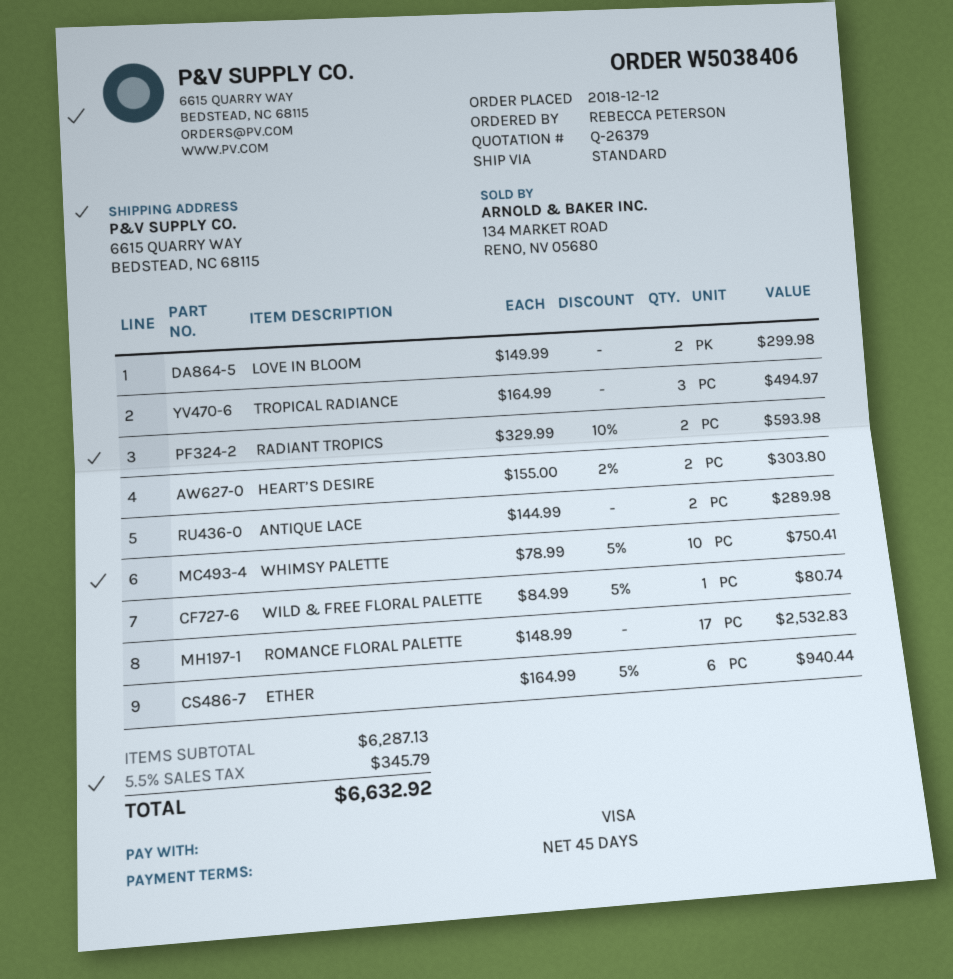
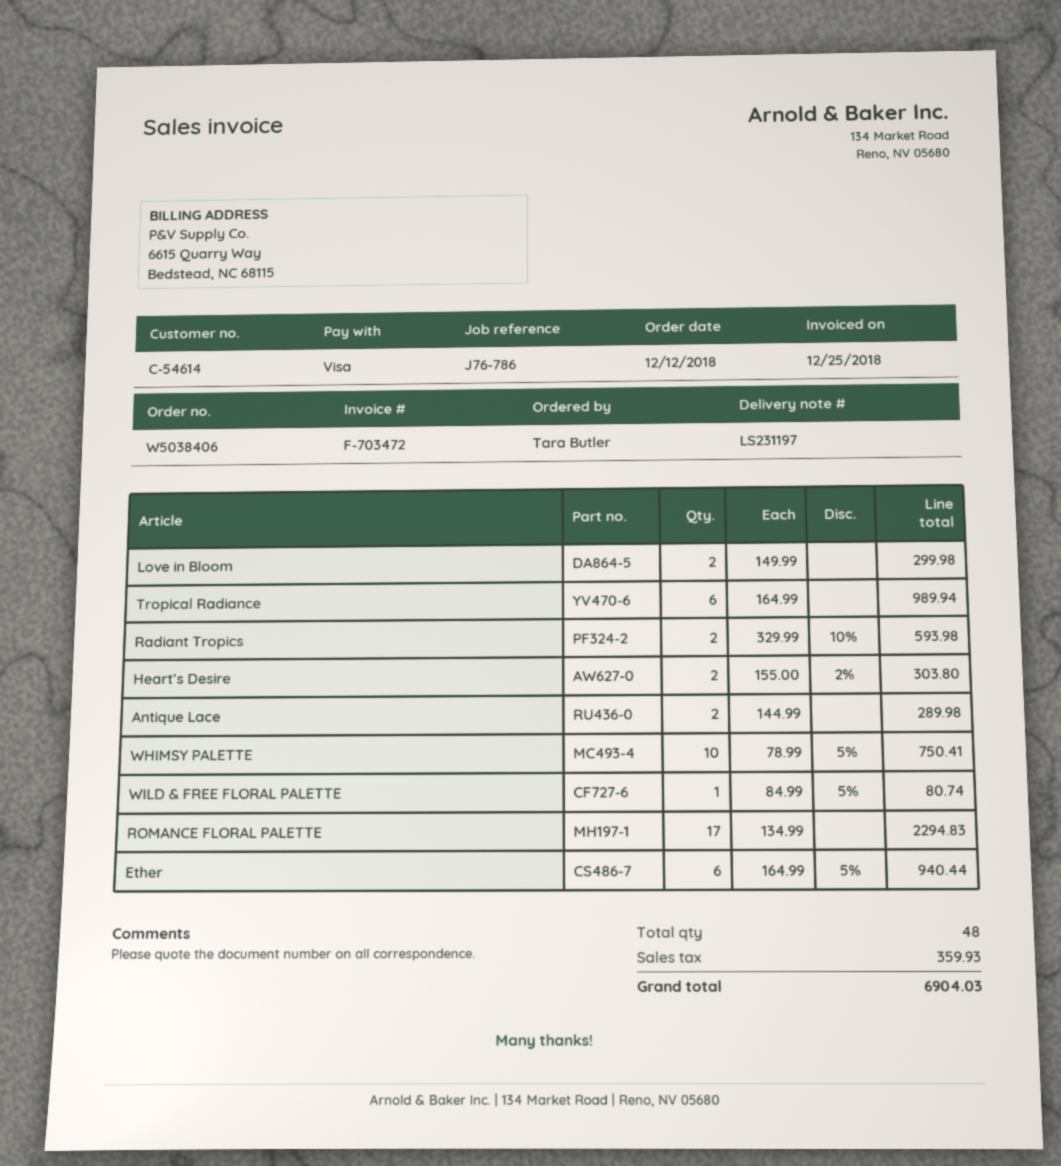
ordered by: REBECCA PETERSON -> Tara Butler
TROPICAL RADIANCE: 3 x 164.99 = 494.97 -> 6 x 164.99 = 989.94
ROMANCE FLORAL PALETTE: 17 x 148.99 = 2532.83 -> 17 x 134.99 = 2294.83
tax: 345.79 -> 359.93
total: 6632.92 -> 6904.03

